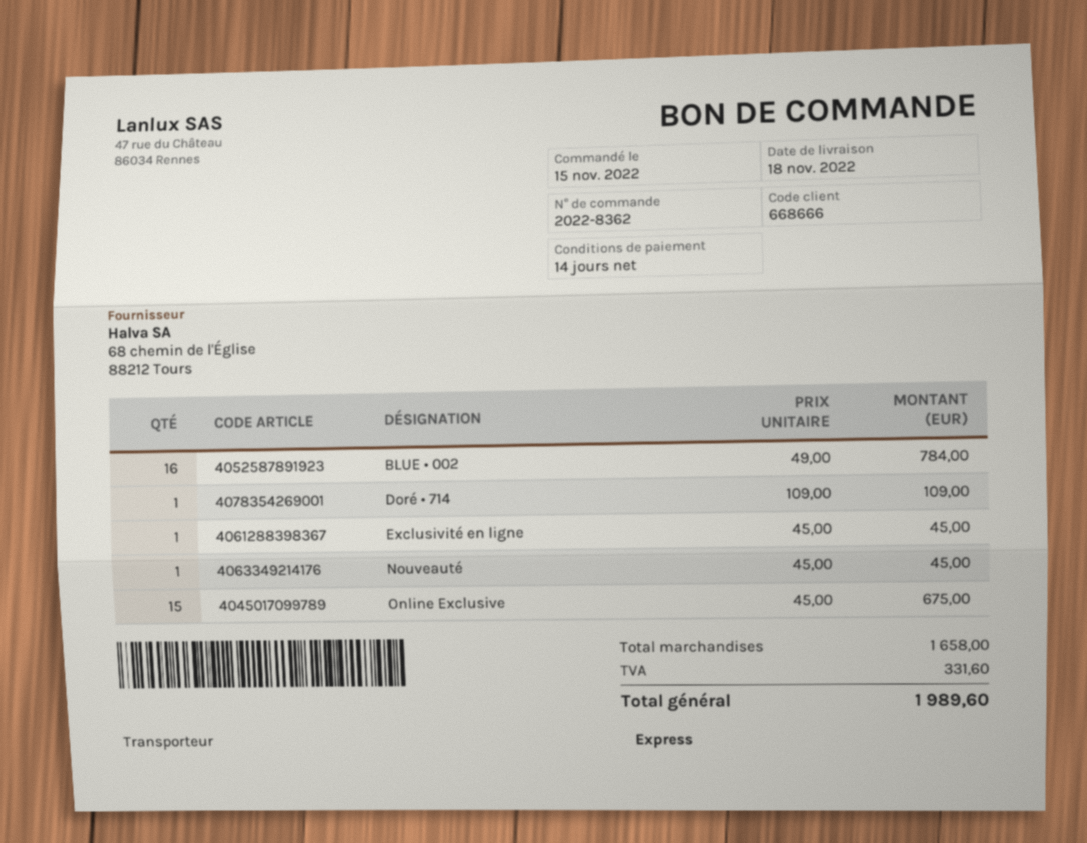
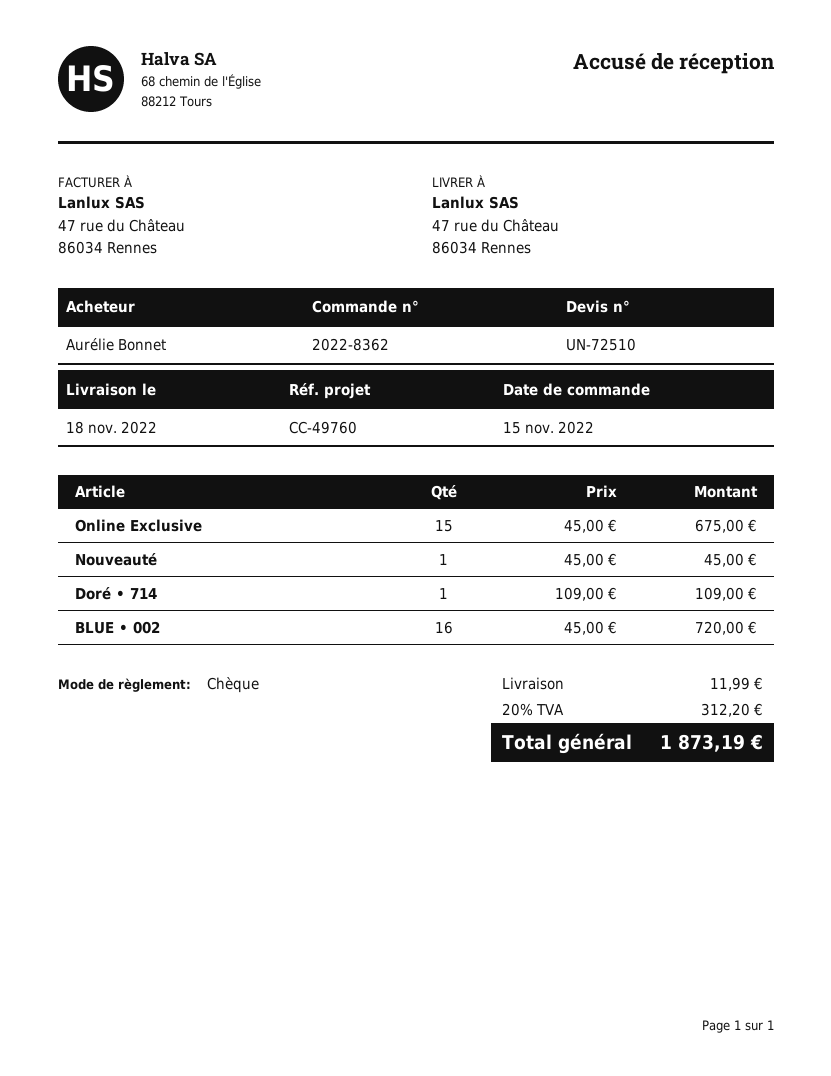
BLUE • 002: 16 x 49.00 = 784.00 -> 16 x 45.00 = 720.00
Exclusivité en ligne: 1 x 45.00 = 45.00 -> none
shipping: none -> 11.99
tax: 331.60 -> 312.20
total: 1989.60 -> 1873.19

